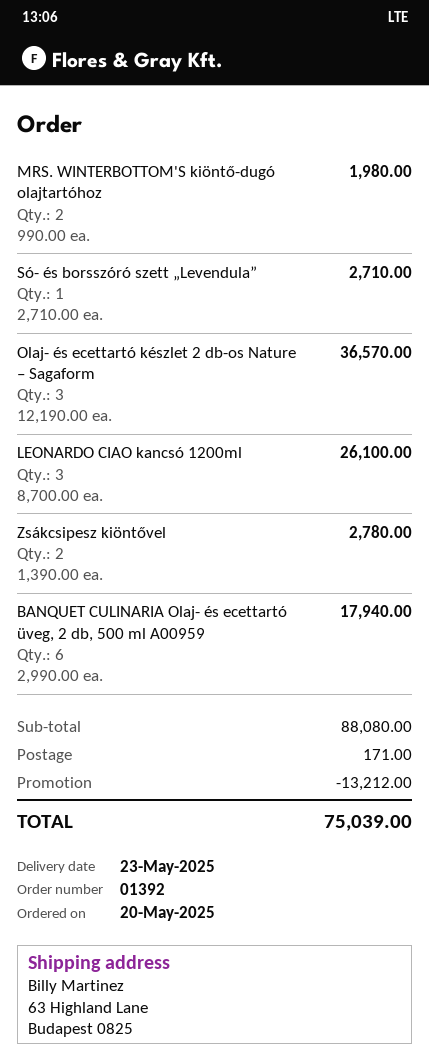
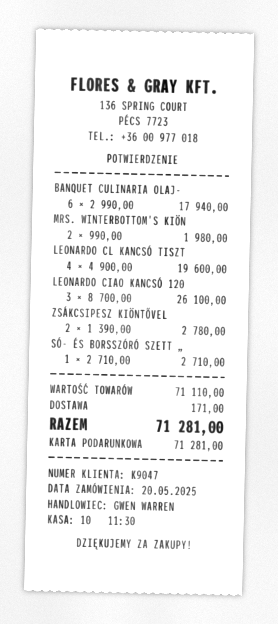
Olaj- és ecettartó készlet 2 db-os Nature – Sagaform: 3 x 12190.00 = 36570.00 -> none
LEONARDO CL KANCSÓ TISZT: none -> 4 x 4900.00 = 19600.00
subtotal: 88080.00 -> 71110.00
discount: 13212.00 -> none
total: 75039.00 -> 71281.00

